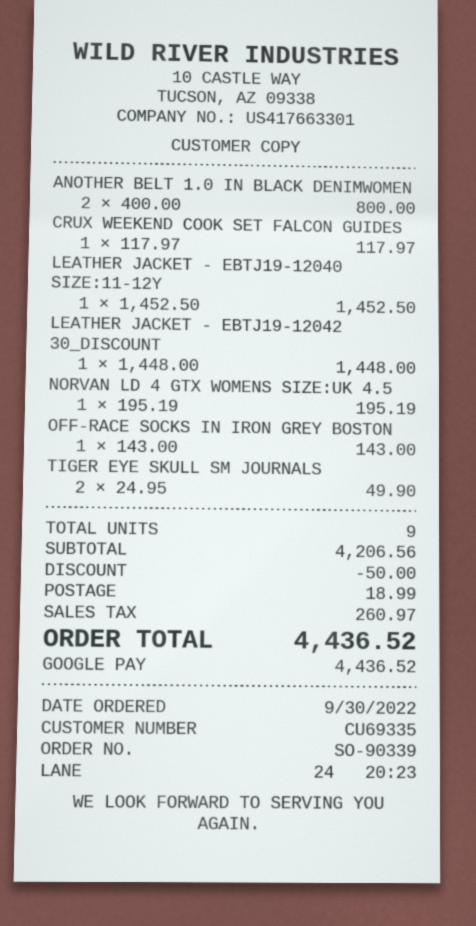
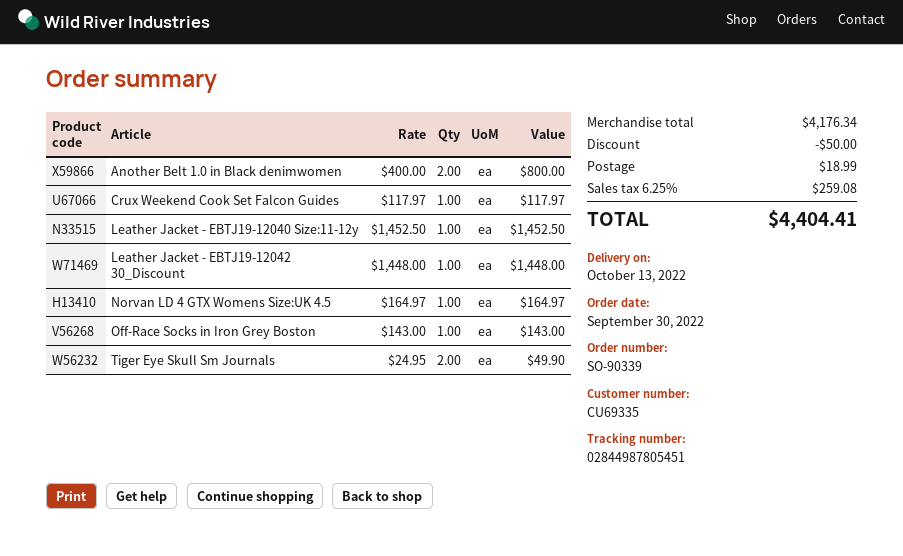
NORVAN LD 4 GTX WOMENS SIZE:UK 4.5: 1 x 195.19 = 195.19 -> 1 x 164.97 = 164.97
subtotal: 4206.56 -> 4176.34
tax: 260.97 -> 259.08
total: 4436.52 -> 4404.41

